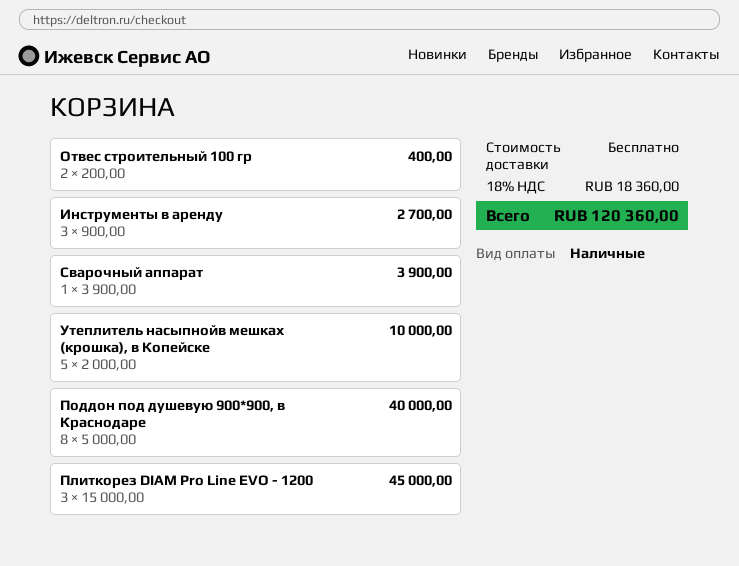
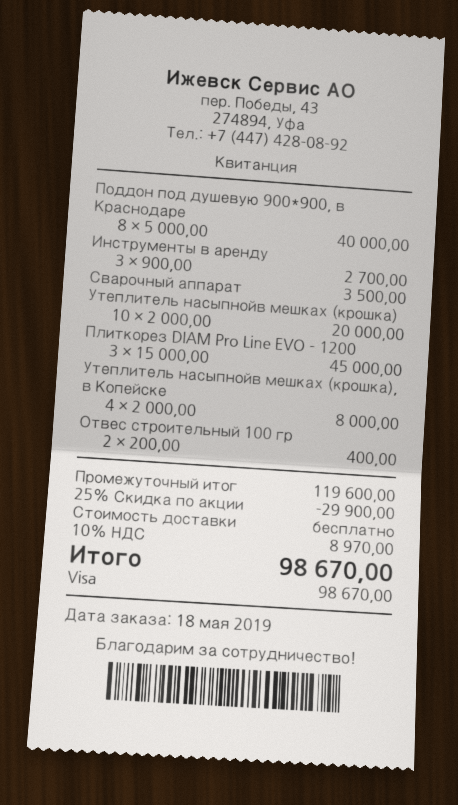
payment method: cash -> Visa
Сварочный аппарат: 1 x 3900.00 = 3900.00 -> 1 x 3500.00 = 3500.00
Утеплитель насыпнойв мешках (крошка), в Копейске: 5 x 2000.00 = 10000.00 -> 4 x 2000.00 = 8000.00
Утеплитель насыпнойв мешках (крошка): none -> 10 x 2000.00 = 20000.00
discount: none -> 25% = 29900.00
tax: 18% = 18360.00 -> 10% = 8970.00
total: 120360.00 -> 98670.00

